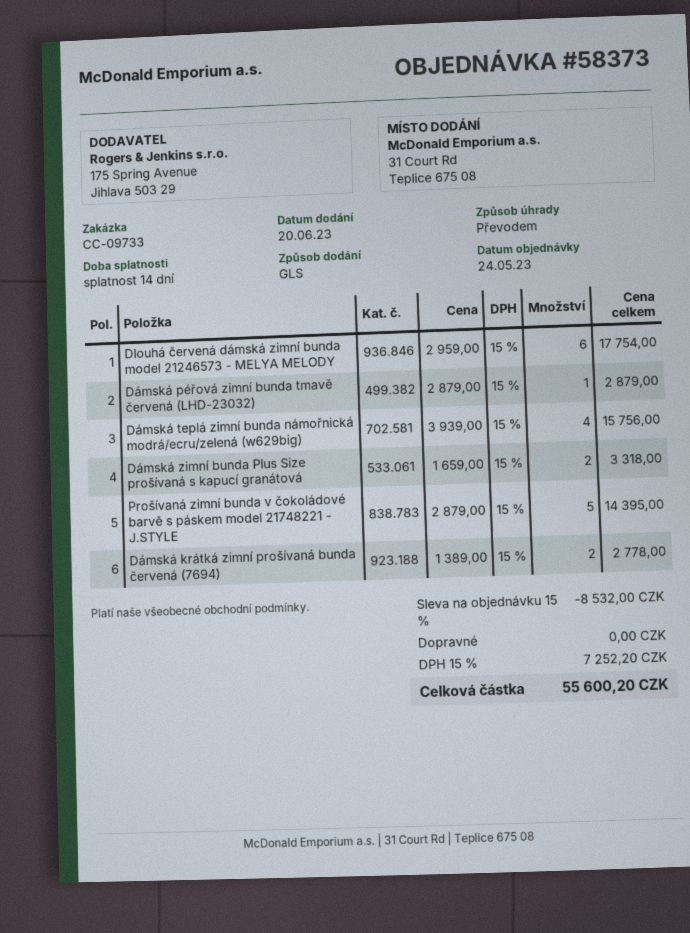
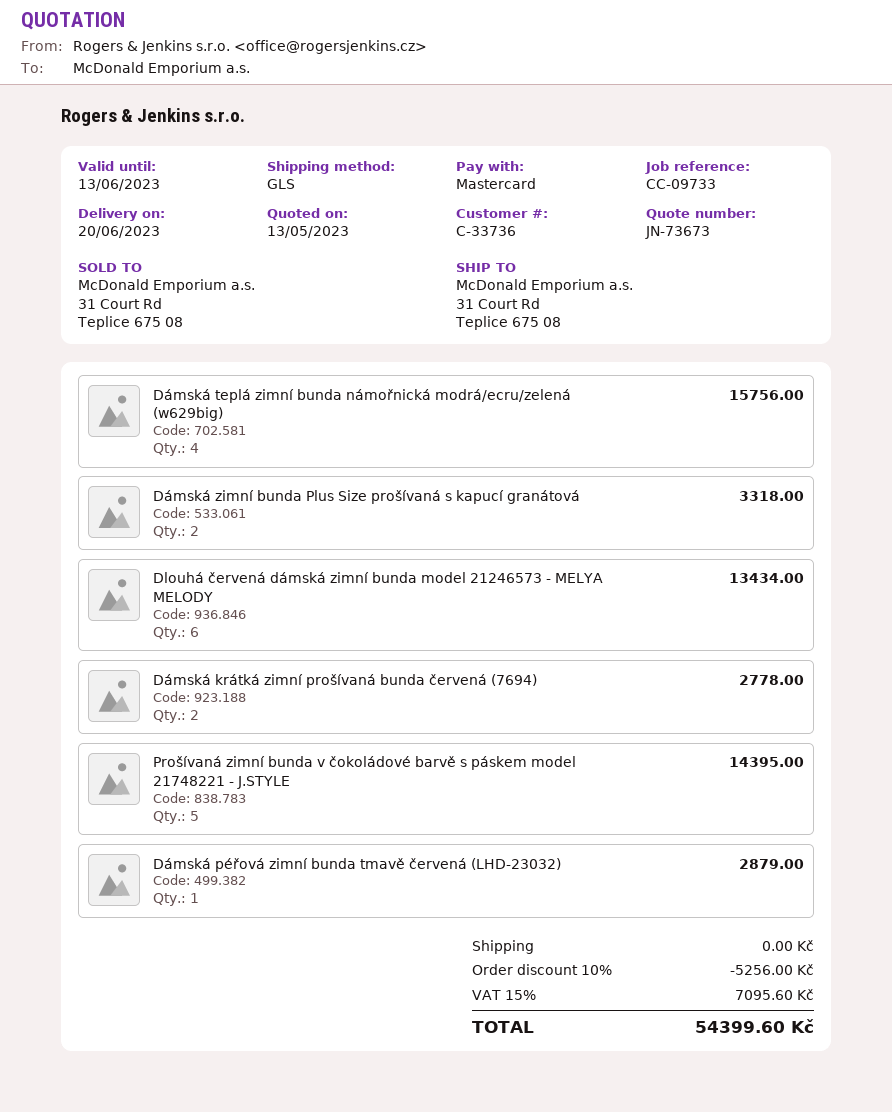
payment method: bank transfer -> Mastercard
Dlouhá červená dámská zimní bunda model 21246573 - MELYA MELODY: 6 for 17754.00 -> 6 for 13434.00
discount: 15% = 8532.00 -> 10% = 5256.00
tax: 15% = 7252.20 -> 15% = 7095.60
total: 55600.20 -> 54399.60

